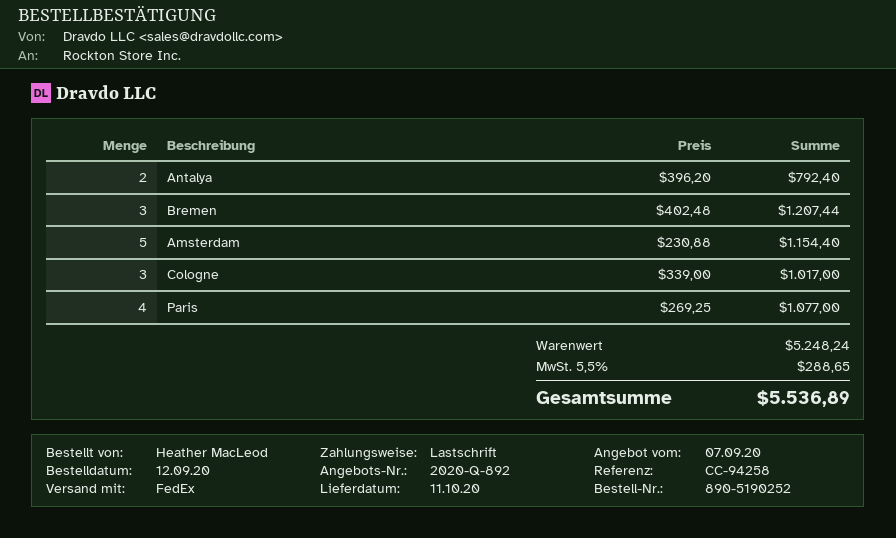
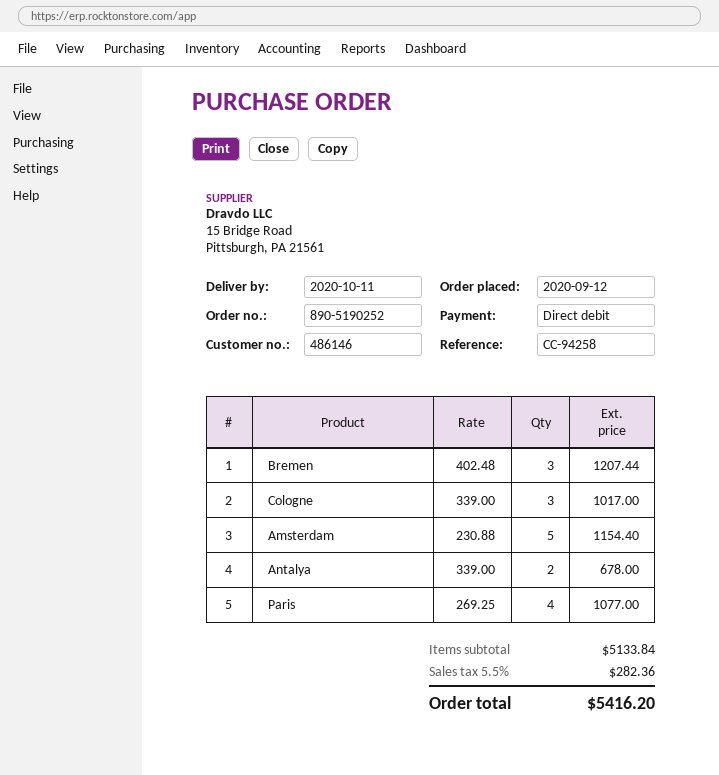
Antalya: 2 x 396.20 = 792.40 -> 2 x 339.00 = 678.00
subtotal: 5248.24 -> 5133.84
tax: 5.5% = 288.65 -> 5.5% = 282.36
total: 5536.89 -> 5416.20

